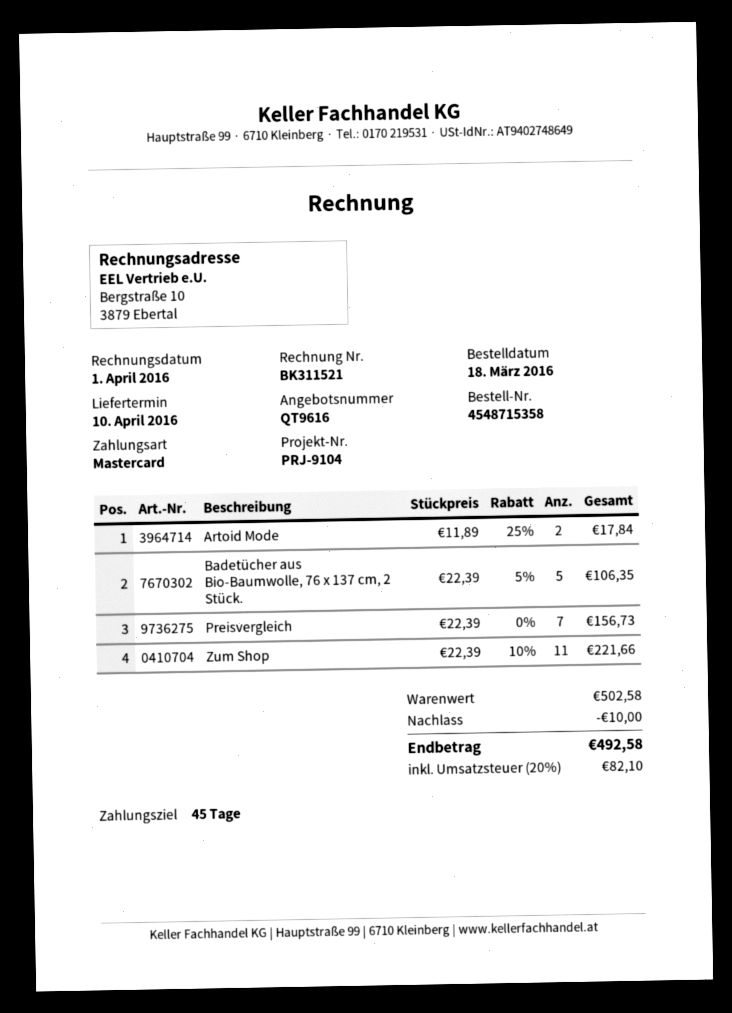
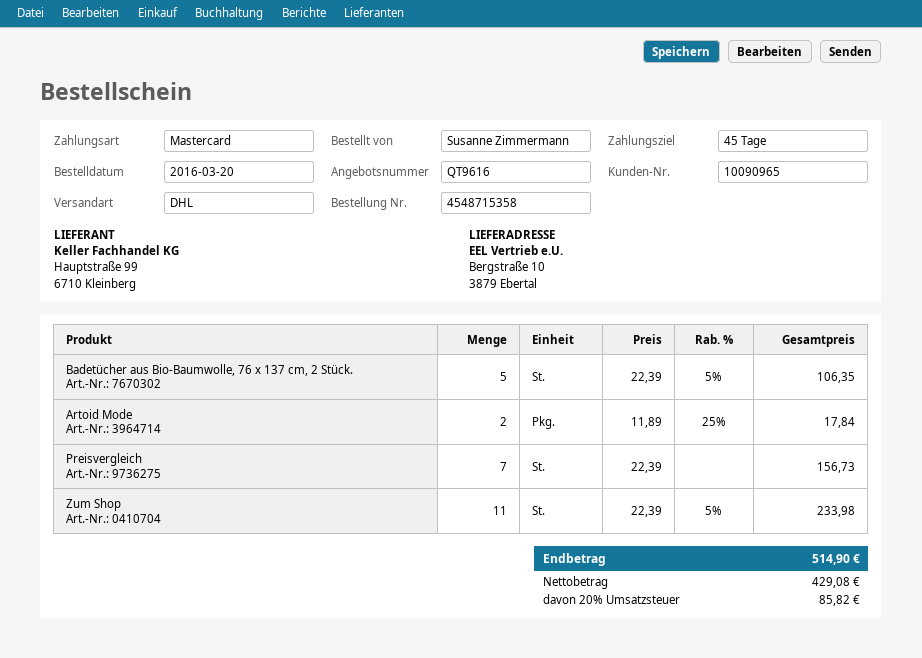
order date: 2016-03-18 -> 2016-03-20
Zum Shop: 11 x 22.39 - 10% = 221.66 -> 11 x 22.39 - 5% = 233.98
discount: 10.00 -> none
tax: 20% = 82.10 -> 20% = 85.82
total: 492.58 -> 514.90

